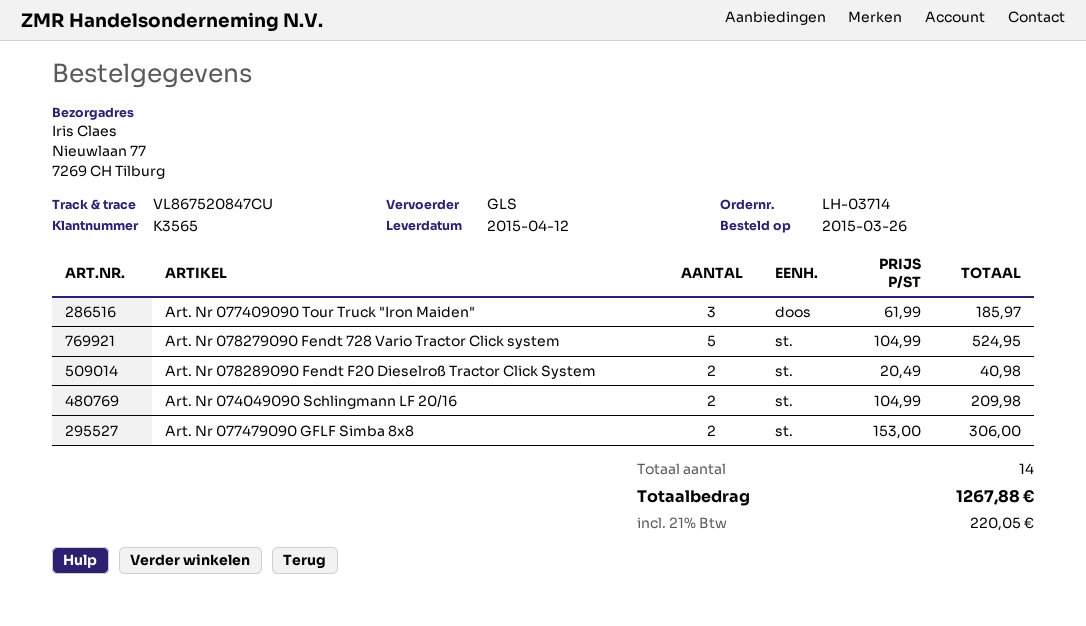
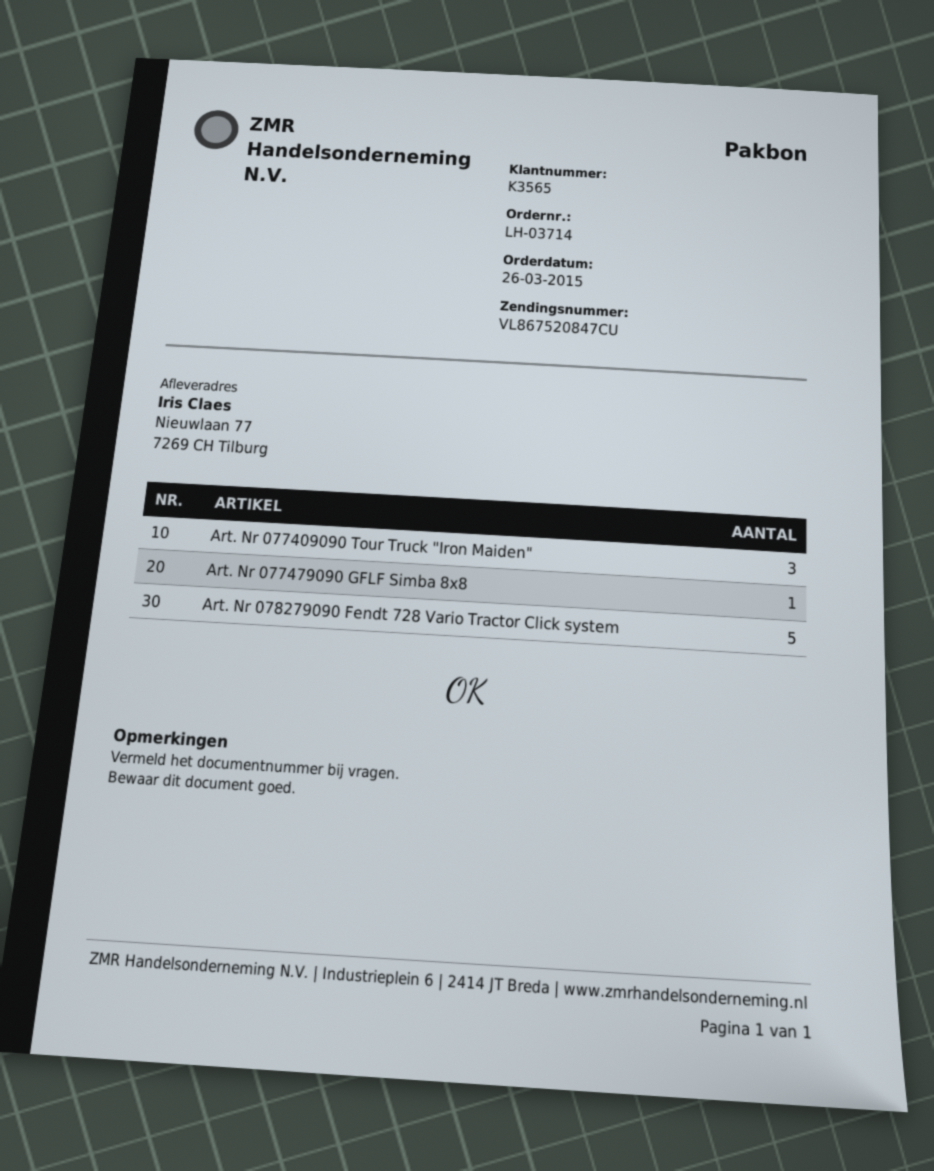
Art. Nr 078289090 Fendt F20 Dieselroß Tractor Click System: 2 -> none
Art. Nr 074049090 Schlingmann LF 20/16: 2 -> none
Art. Nr 077479090 GFLF Simba 8x8: 2 -> 1

